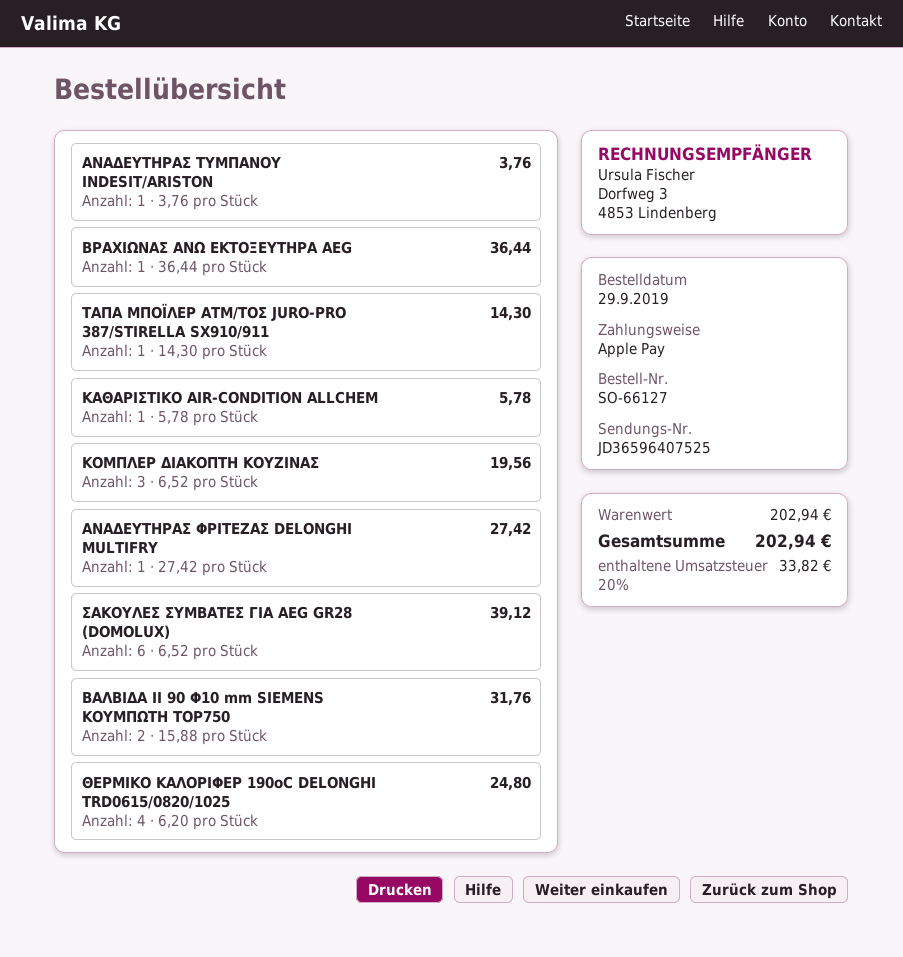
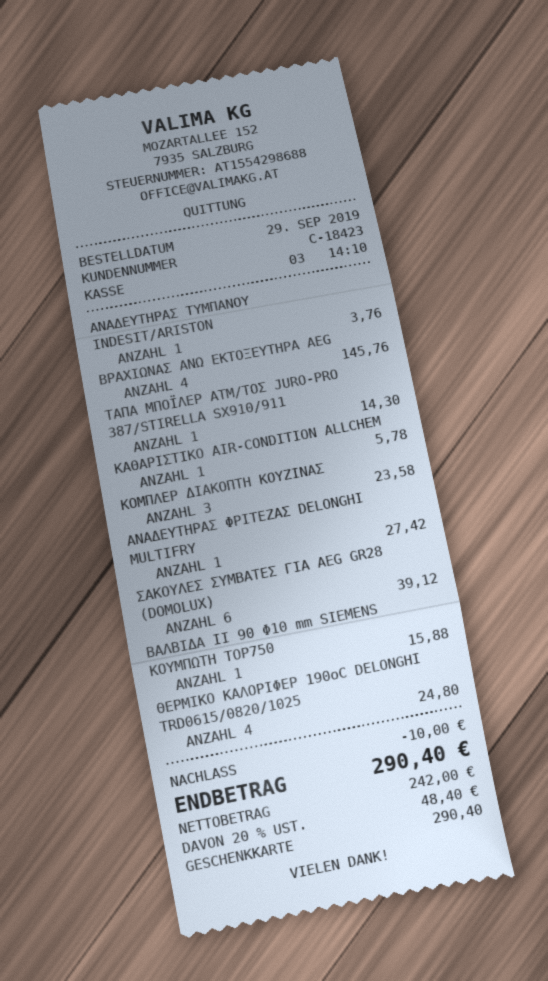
payment method: Apple Pay -> gift card
ΒΡΑΧΙΩΝΑΣ ΑΝΩ ΕΚΤΟΞΕΥΤΗΡΑ AEG: 1 for 36.44 -> 4 for 145.76
ΚΟΜΠΛΕΡ ΔΙΑΚΟΠΤΗ ΚΟΥΖΙΝΑΣ: 3 for 19.56 -> 3 for 23.58
ΒΑΛΒΙΔΑ II 90 Φ10 mm SIEMENS ΚΟΥΜΠΩΤΗ TOP750: 2 for 31.76 -> 1 for 15.88
discount: none -> 10.00
tax: 20% = 33.82 -> 20% = 48.40
total: 202.94 -> 290.40

